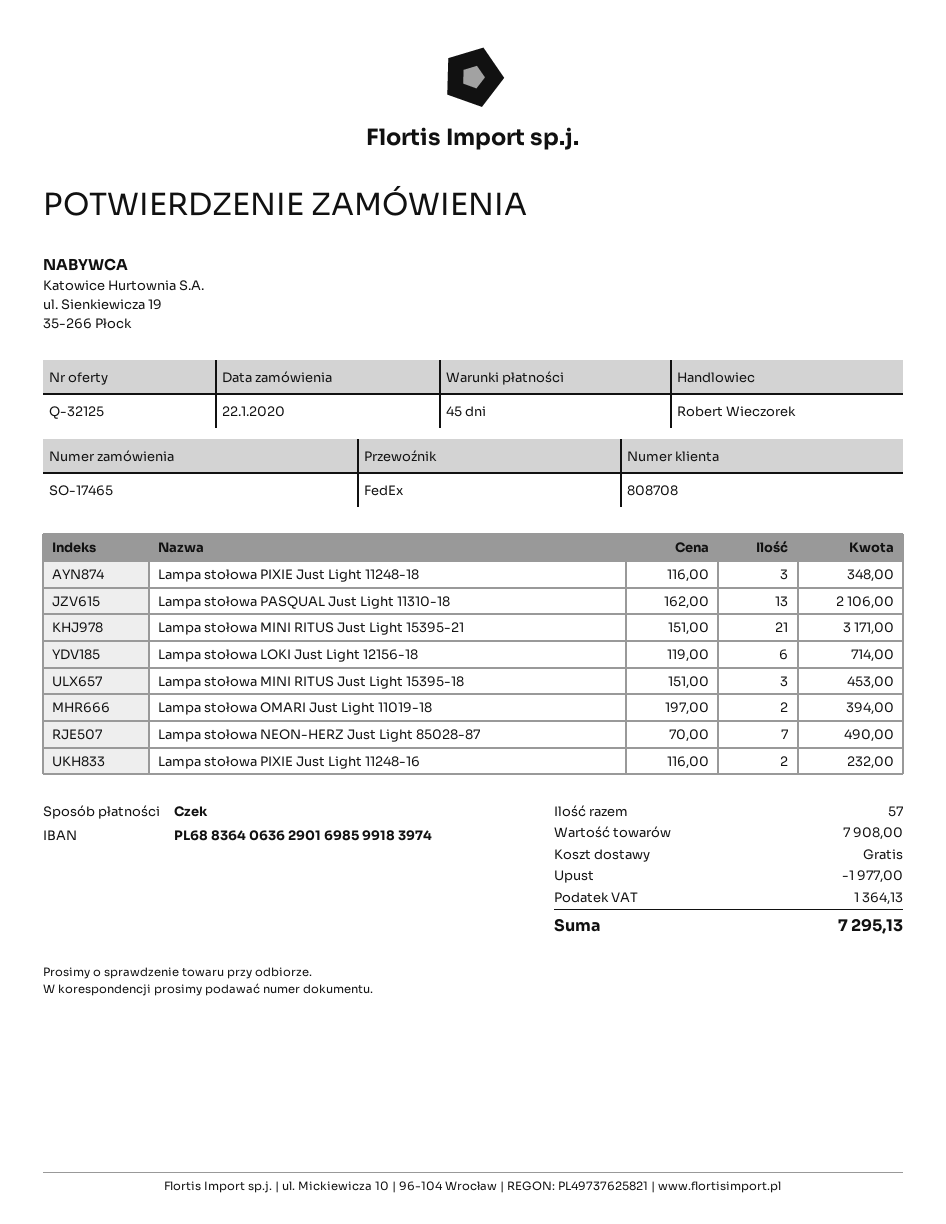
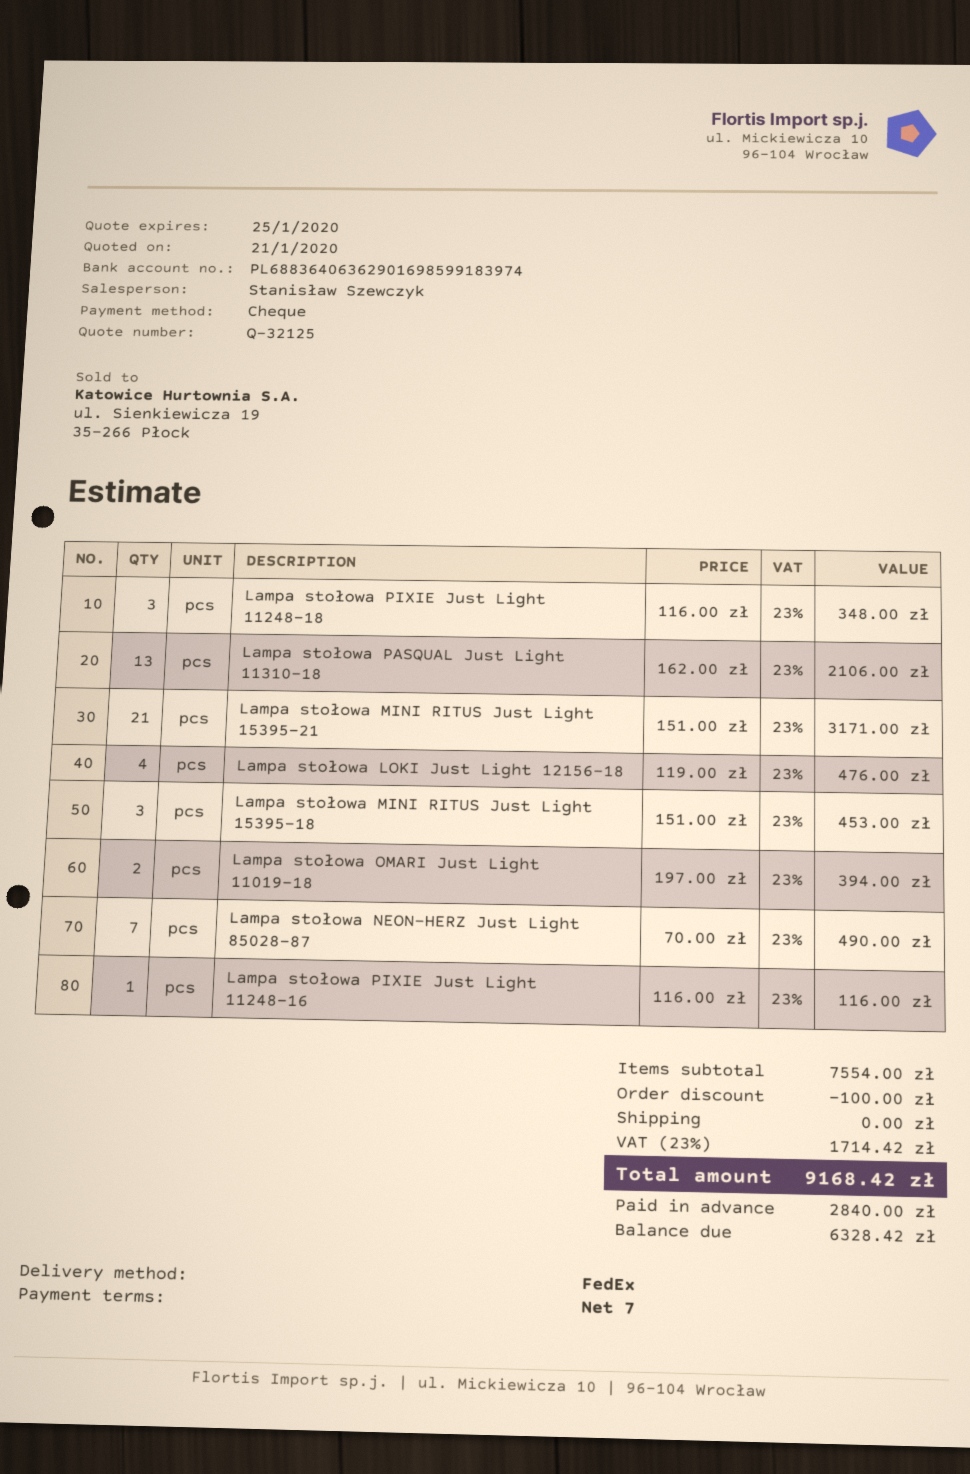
payment terms: 45 days -> 7 days
sales rep: Robert Wieczorek -> Stanisław Szewczyk
Lampa stołowa LOKI Just Light 12156-18: 6 x 119.00 = 714.00 -> 4 x 119.00 = 476.00
Lampa stołowa PIXIE Just Light 11248-16: 2 x 116.00 = 232.00 -> 1 x 116.00 = 116.00
subtotal: 7908.00 -> 7554.00
discount: 1977.00 -> 100.00
tax: 1364.13 -> 1714.42
total: 7295.13 -> 9168.42

